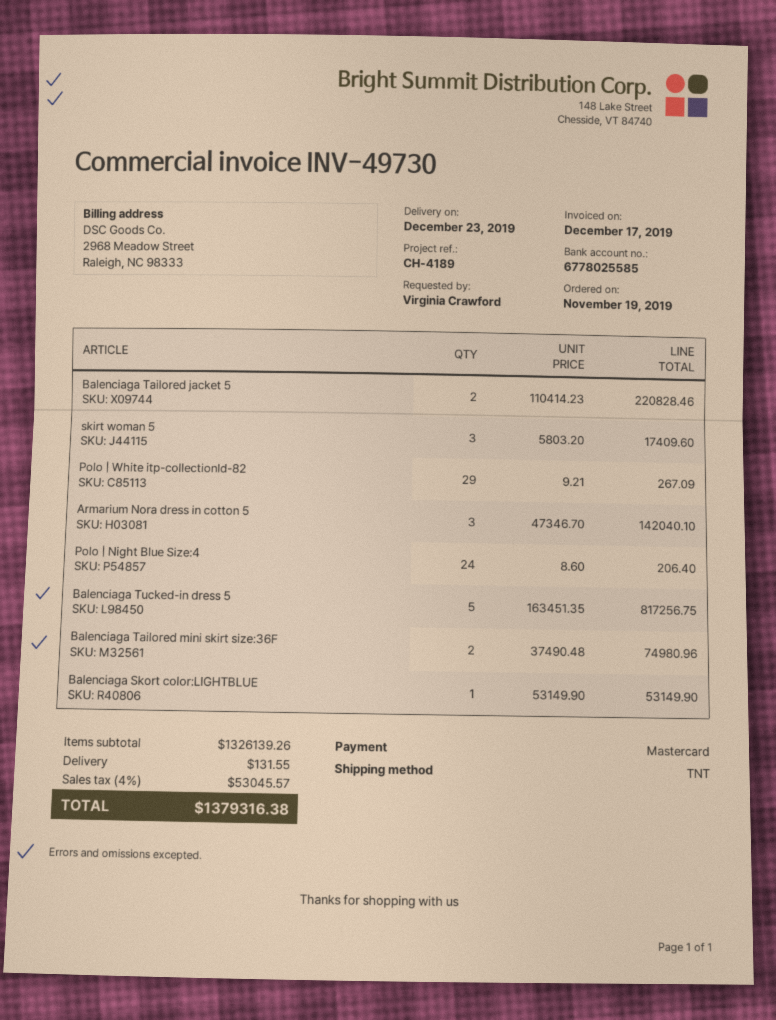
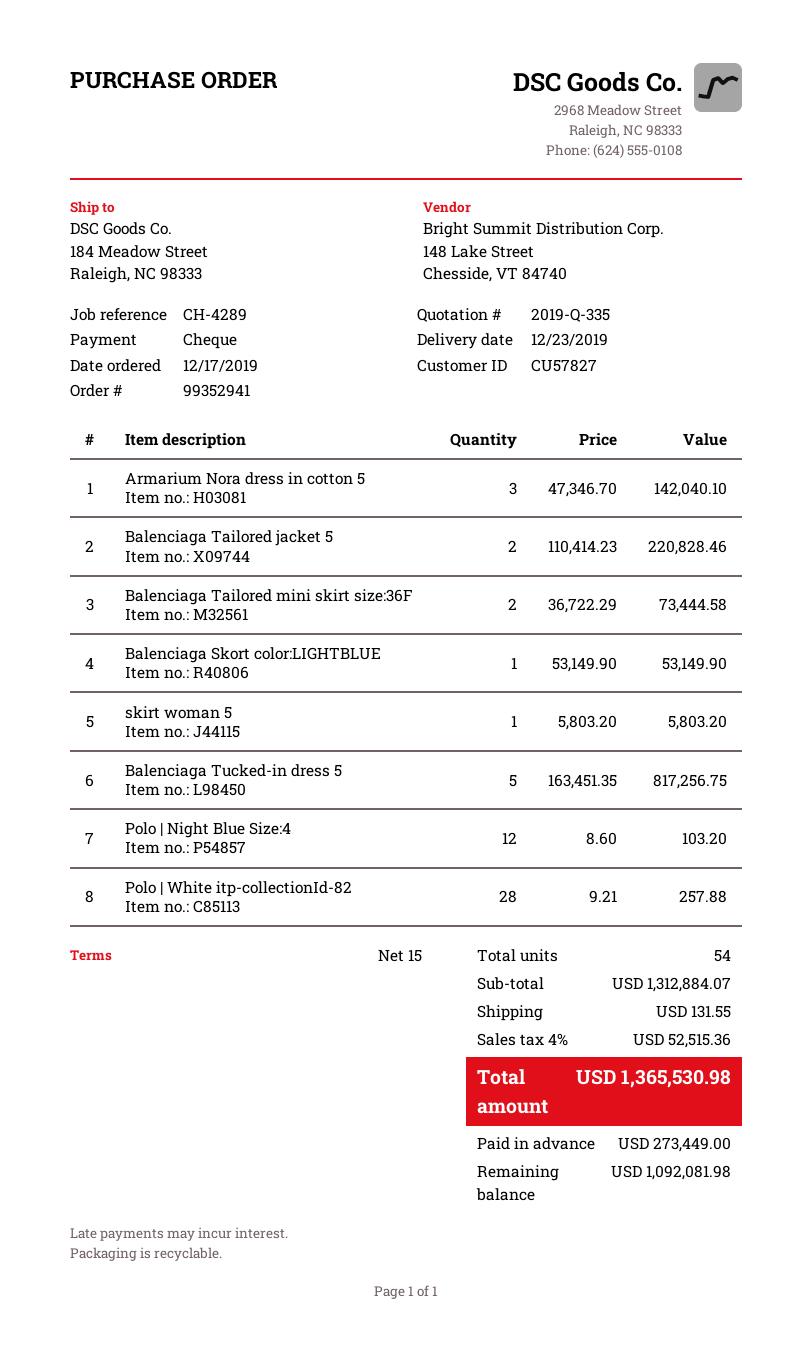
order date: 2019-11-19 -> 2019-12-17
reference: CH-4189 -> CH-4289
payment method: Mastercard -> cheque
skirt woman 5: 3 x 5803.20 = 17409.60 -> 1 x 5803.20 = 5803.20
Polo | White itp-collectionId-82: 29 x 9.21 = 267.09 -> 28 x 9.21 = 257.88
Polo | Night Blue Size:4: 24 x 8.60 = 206.40 -> 12 x 8.60 = 103.20
Balenciaga Tailored mini skirt size:36F: 2 x 37490.48 = 74980.96 -> 2 x 36722.29 = 73444.58
subtotal: 1326139.26 -> 1312884.07
tax: 4% = 53045.57 -> 4% = 52515.36
total: 1379316.38 -> 1365530.98

